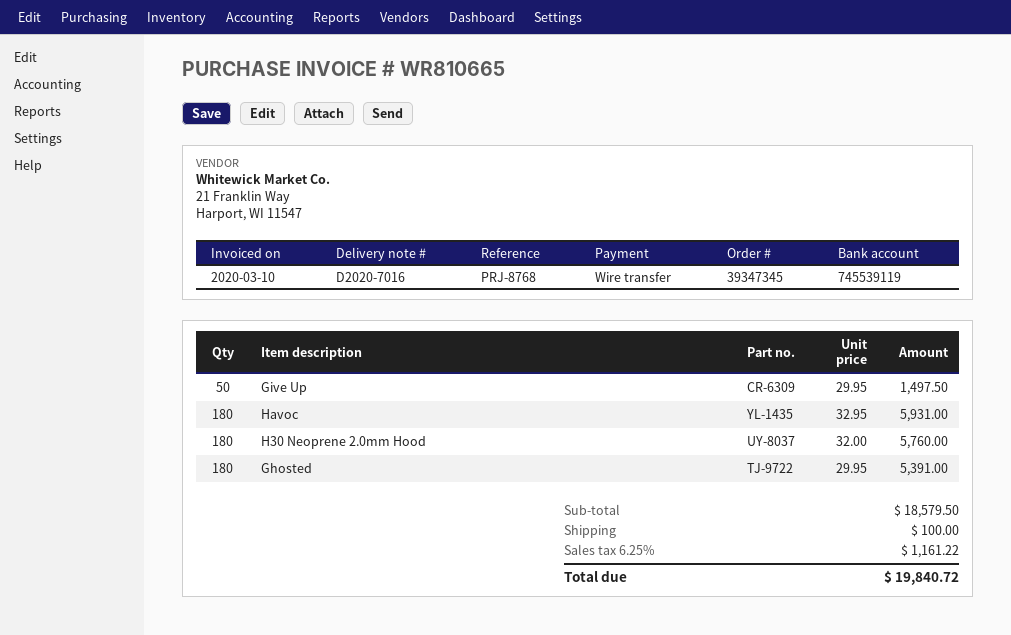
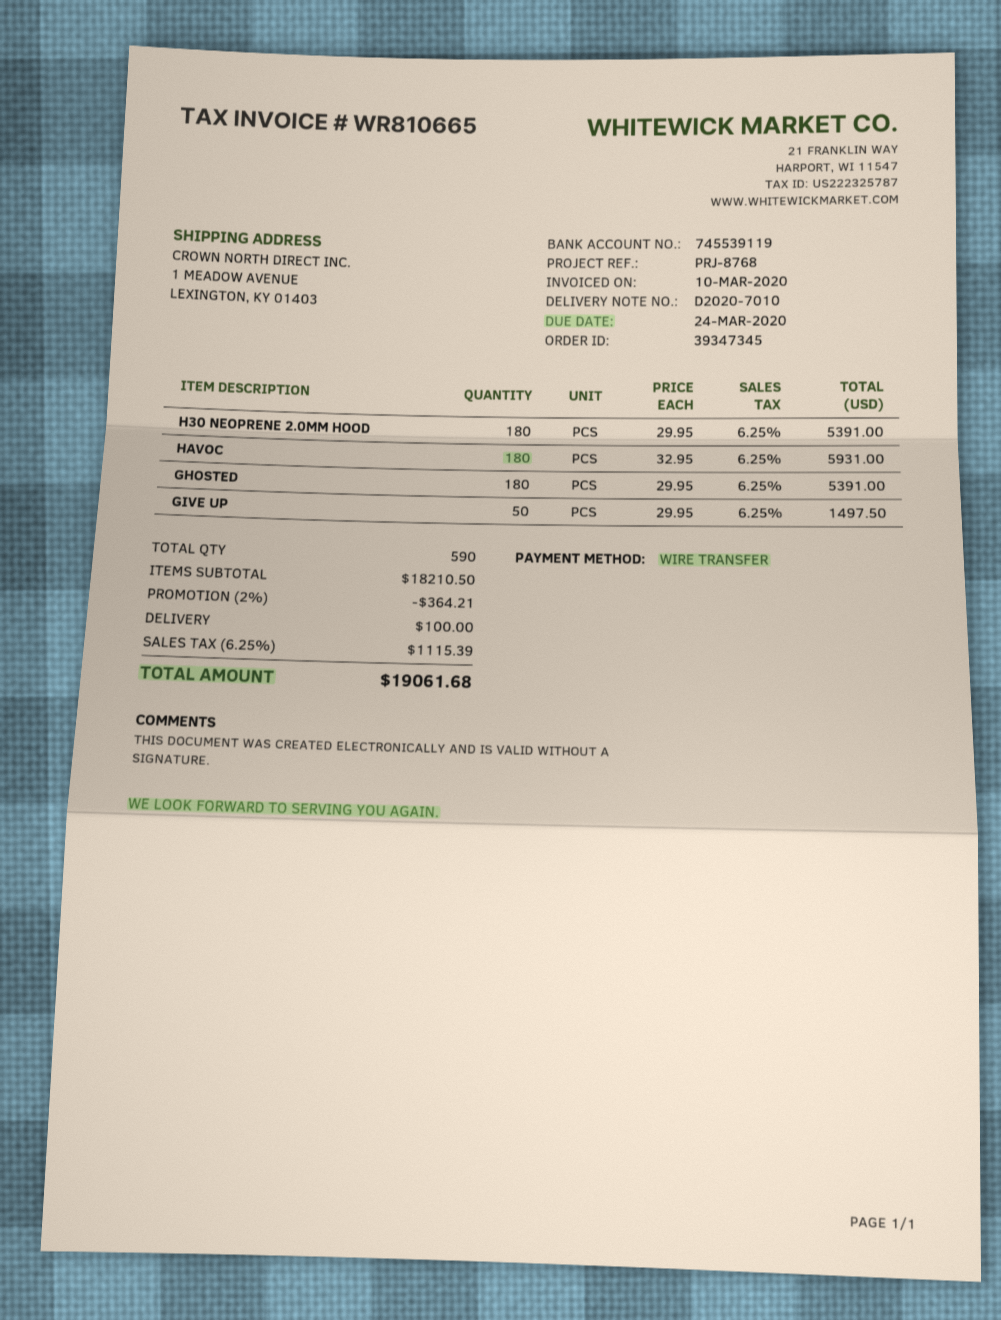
delivery note number: D2020-7016 -> D2020-7010
H30 Neoprene 2.0mm Hood: 180 x 32.00 = 5760.00 -> 180 x 29.95 = 5391.00
subtotal: 18579.50 -> 18210.50
discount: none -> 2% = 364.21
tax: 6.25% = 1161.22 -> 6.25% = 1115.39
total: 19840.72 -> 19061.68

